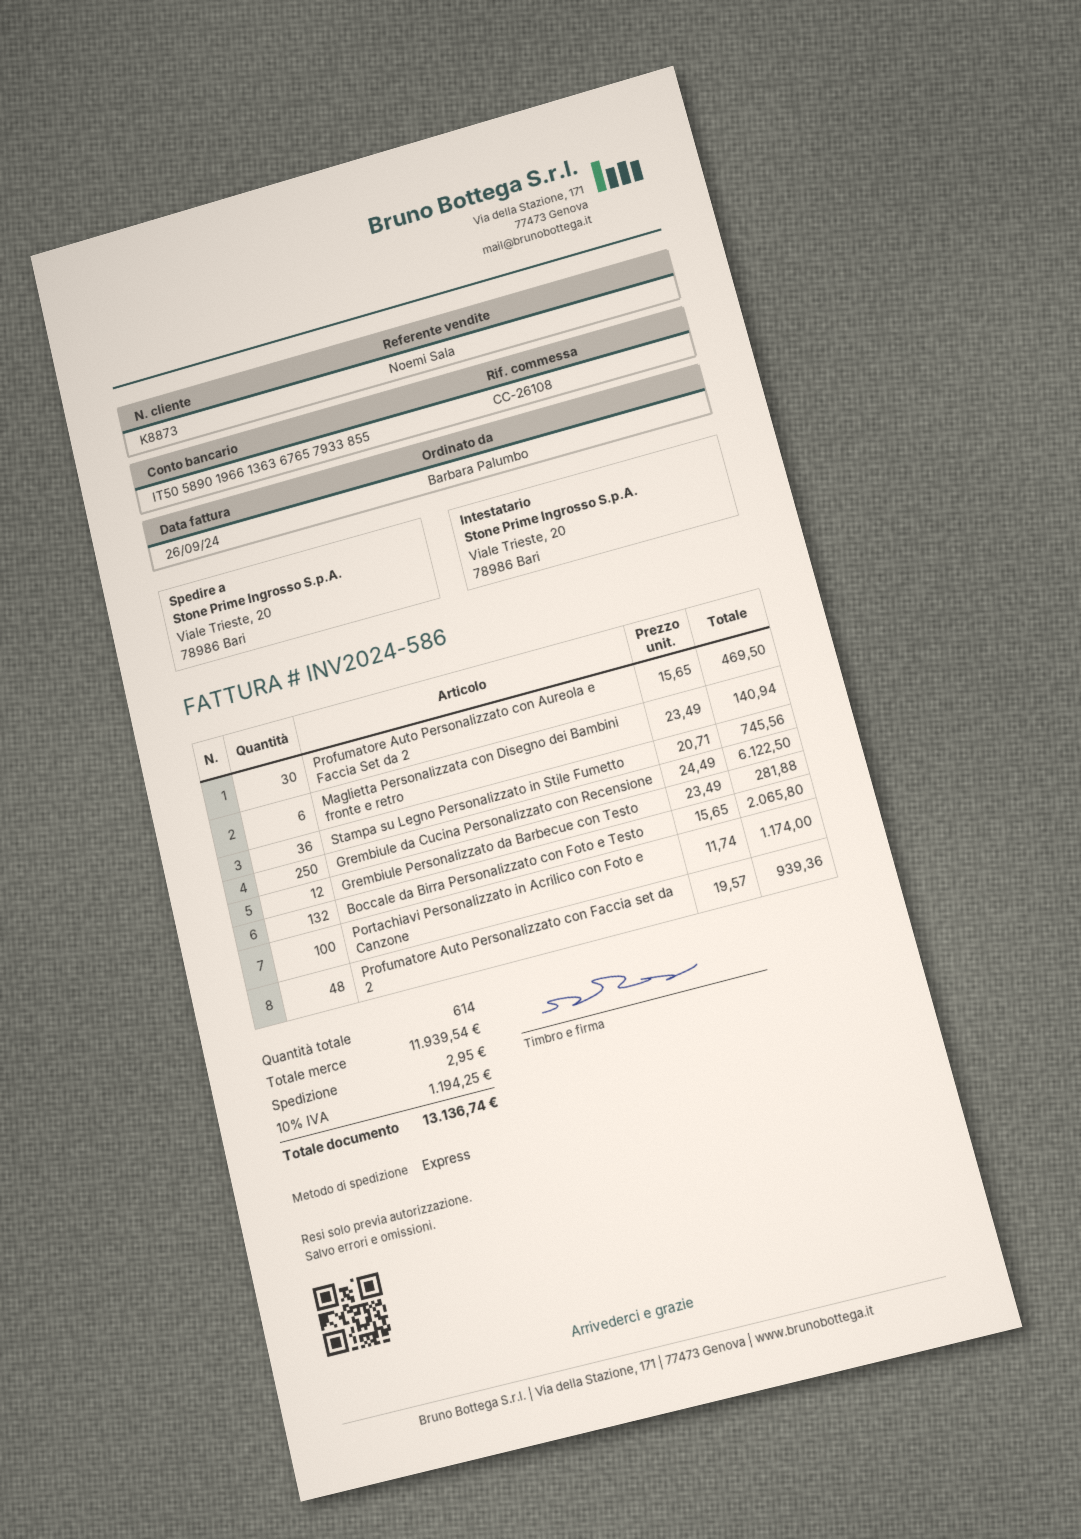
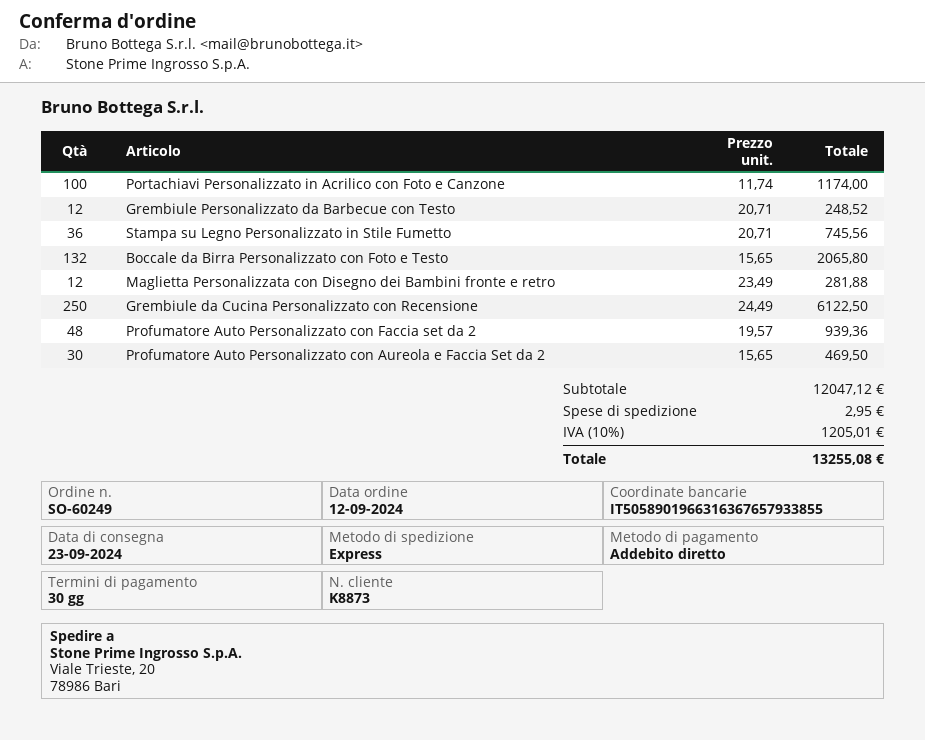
bank account: IT5058901966136367657933855 -> IT5058901966316367657933855
Maglietta Personalizzata con Disegno dei Bambini fronte e retro: 6 x 23.49 = 140.94 -> 12 x 23.49 = 281.88
Grembiule Personalizzato da Barbecue con Testo: 12 x 23.49 = 281.88 -> 12 x 20.71 = 248.52
subtotal: 11939.54 -> 12047.12
tax: 10% = 1194.25 -> 10% = 1205.01
total: 13136.74 -> 13255.08

